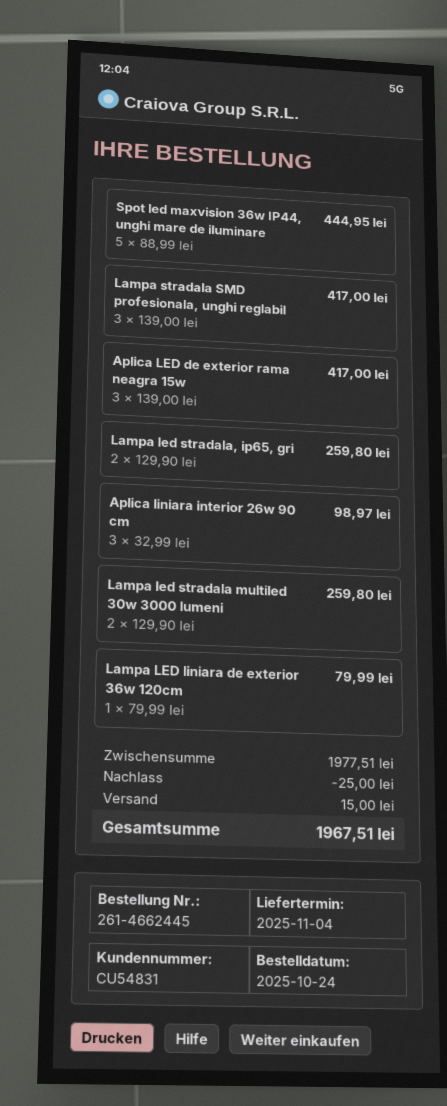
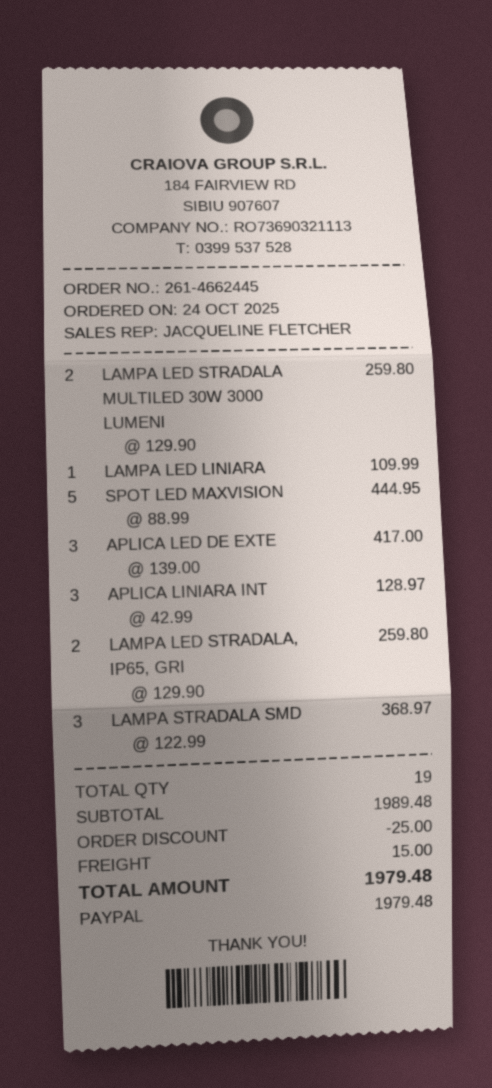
Lampa stradala SMD profesionala, unghi reglabil: 3 x 139.00 = 417.00 -> 3 x 122.99 = 368.97
Aplica liniara interior 26w 90 cm: 3 x 32.99 = 98.97 -> 3 x 42.99 = 128.97
Lampa LED liniara de exterior 36w 120cm: 1 x 79.99 = 79.99 -> 1 x 109.99 = 109.99
subtotal: 1977.51 -> 1989.48
total: 1967.51 -> 1979.48

